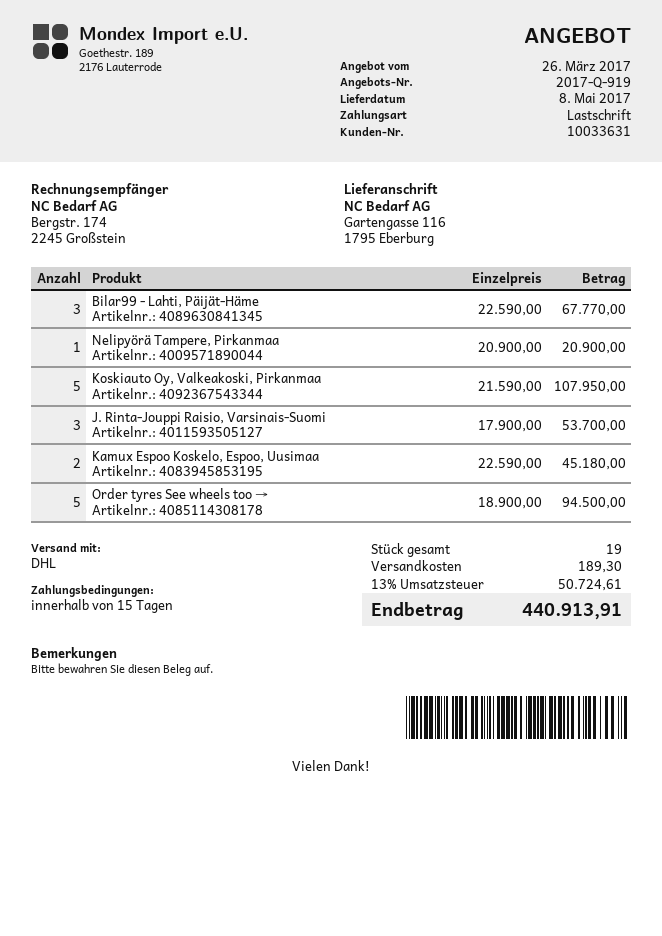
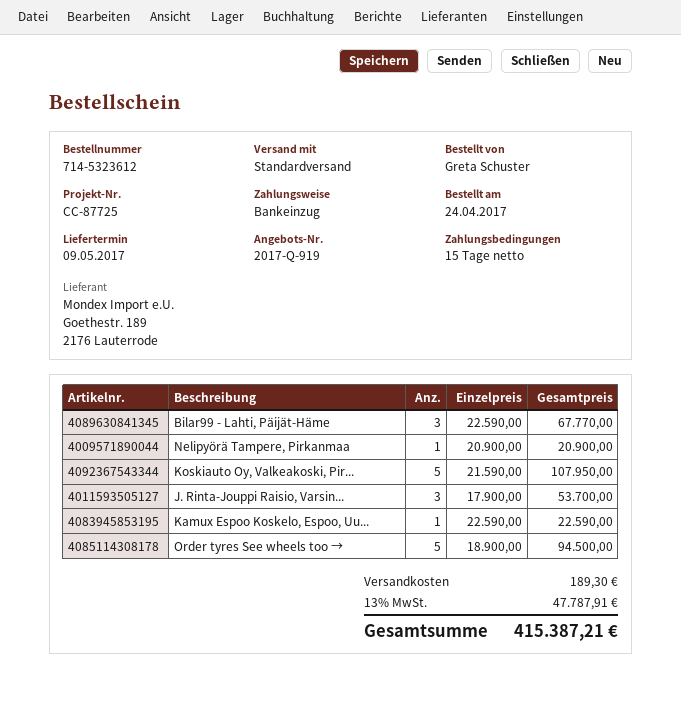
delivery date: 2017-05-08 -> 2017-05-09
shipping method: DHL -> standard
Kamux Espoo Koskelo, Espoo, Uusimaa: 2 x 22590.00 = 45180.00 -> 1 x 22590.00 = 22590.00
tax: 13% = 50724.61 -> 13% = 47787.91
total: 440913.91 -> 415387.21

